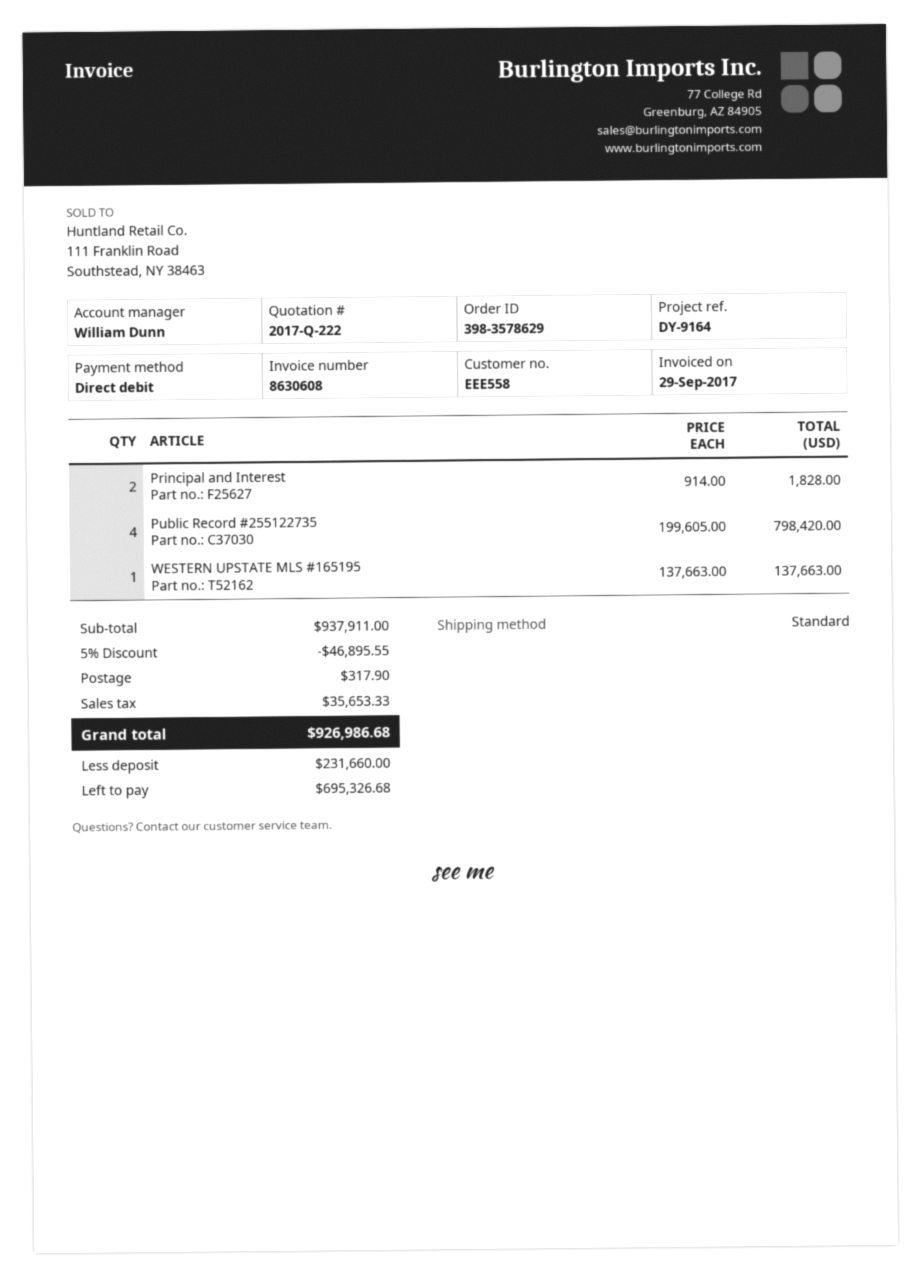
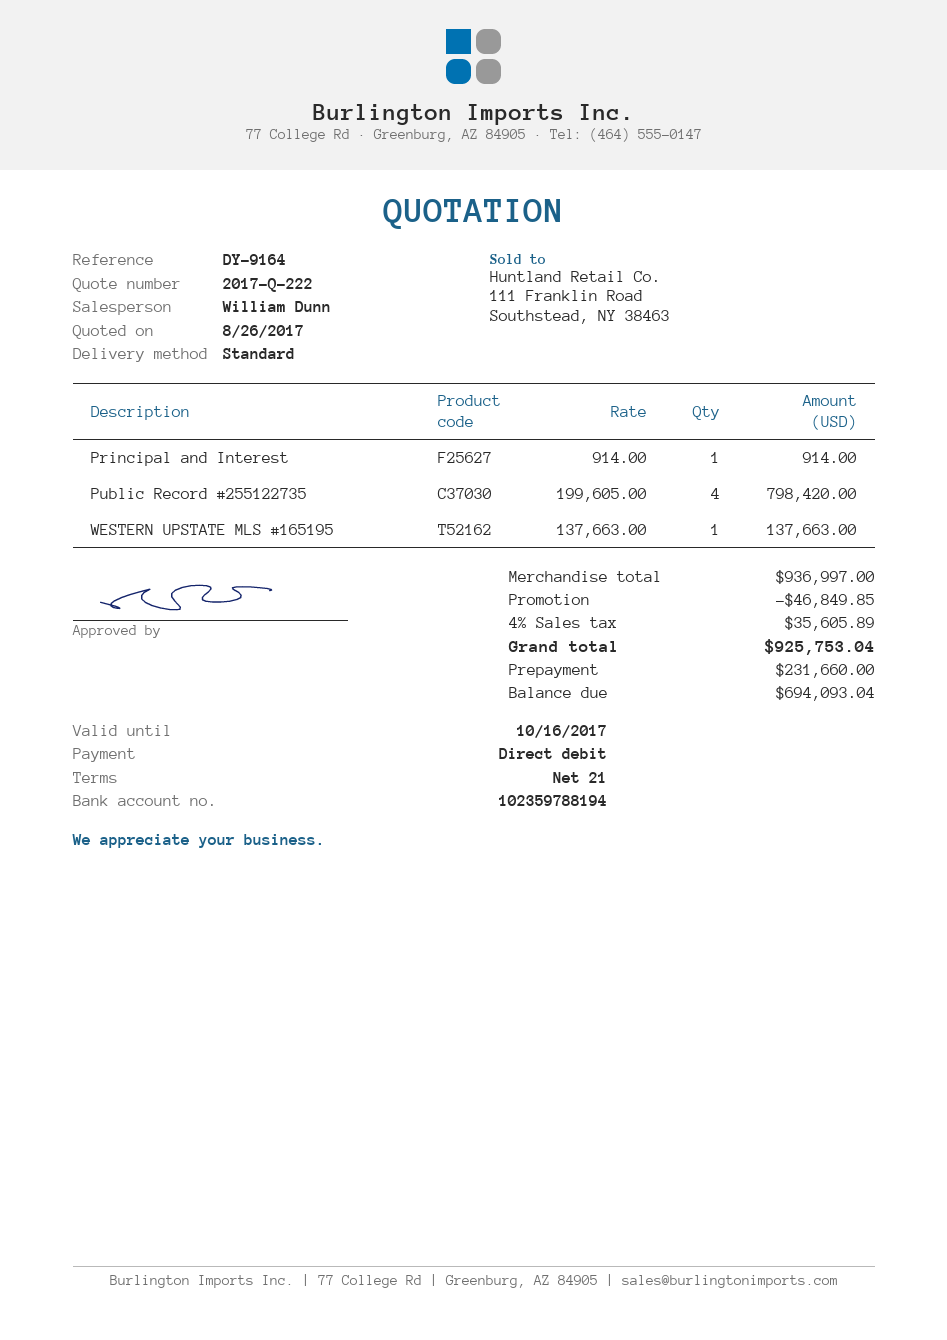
Principal and Interest: 2 x 914.00 = 1828.00 -> 1 x 914.00 = 914.00
subtotal: 937911.00 -> 936997.00
discount: 46895.55 -> 46849.85
shipping: 317.90 -> none
tax: 35653.33 -> 35605.89
total: 926986.68 -> 925753.04
balance: 695326.68 -> 694093.04

